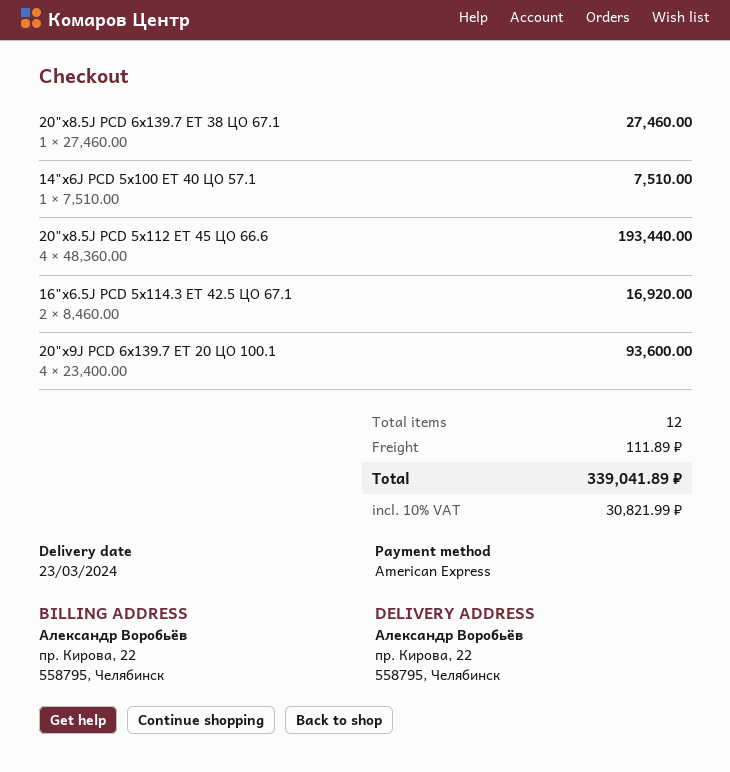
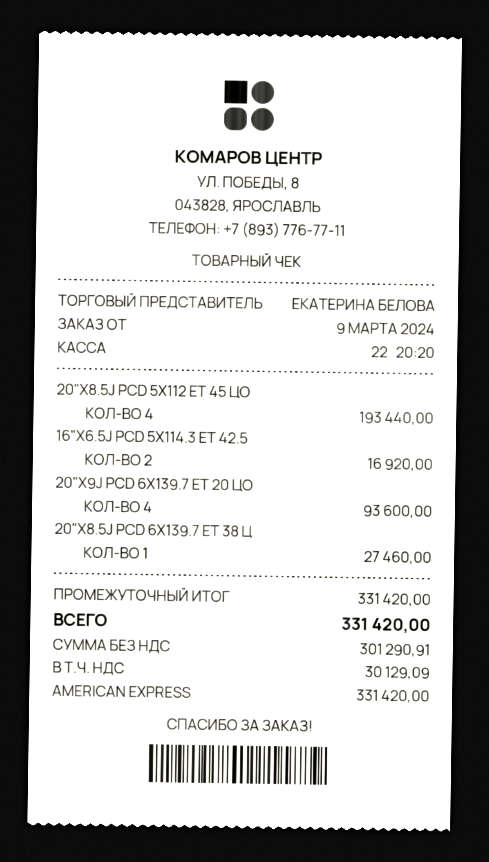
14"x6J PCD 5x100 ЕТ 40 ЦО 57.1: 1 for 7510.00 -> none
shipping: 111.89 -> none
tax: 30821.99 -> 30129.09
total: 339041.89 -> 331420.00

